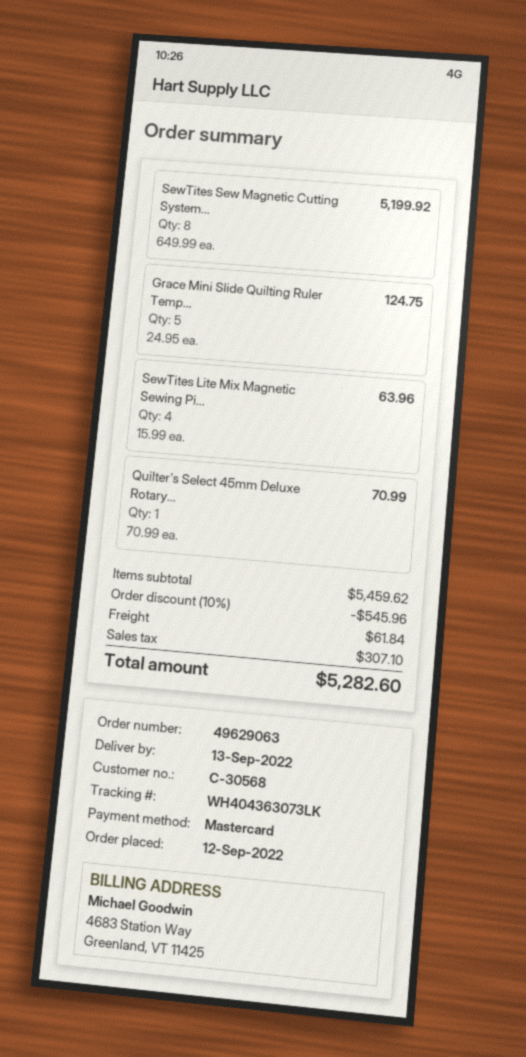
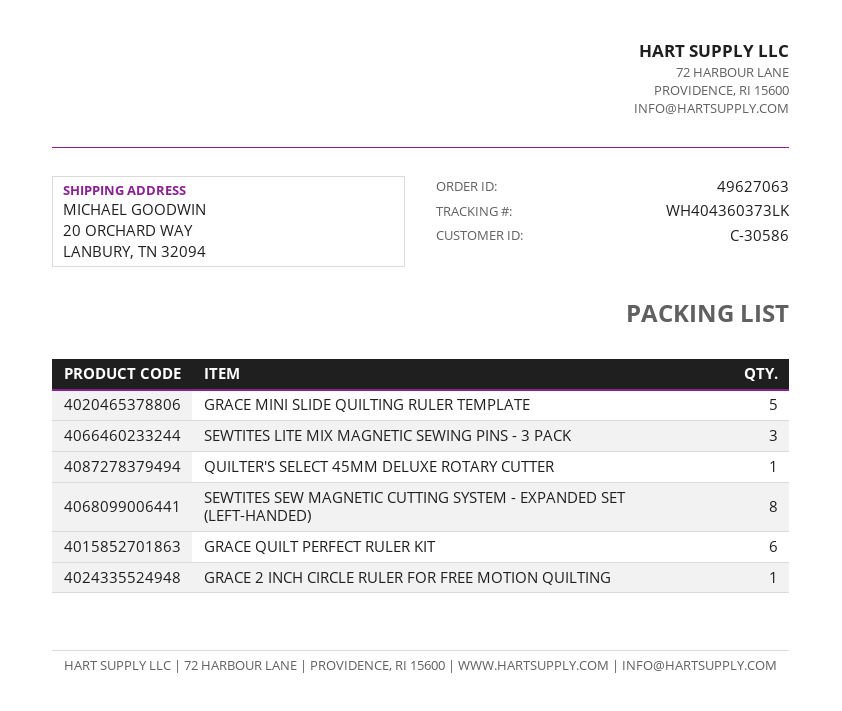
order number: 49629063 -> 49627063
customer number: C-30568 -> C-30586
tracking number: WH404363073LK -> WH404360373LK
SewTites Lite Mix Magnetic Sewing Pi...: 4 -> 3
GRACE QUILT PERFECT RULER KIT: none -> 6
GRACE 2 INCH CIRCLE RULER FOR FREE MOTION QUILTING: none -> 1

